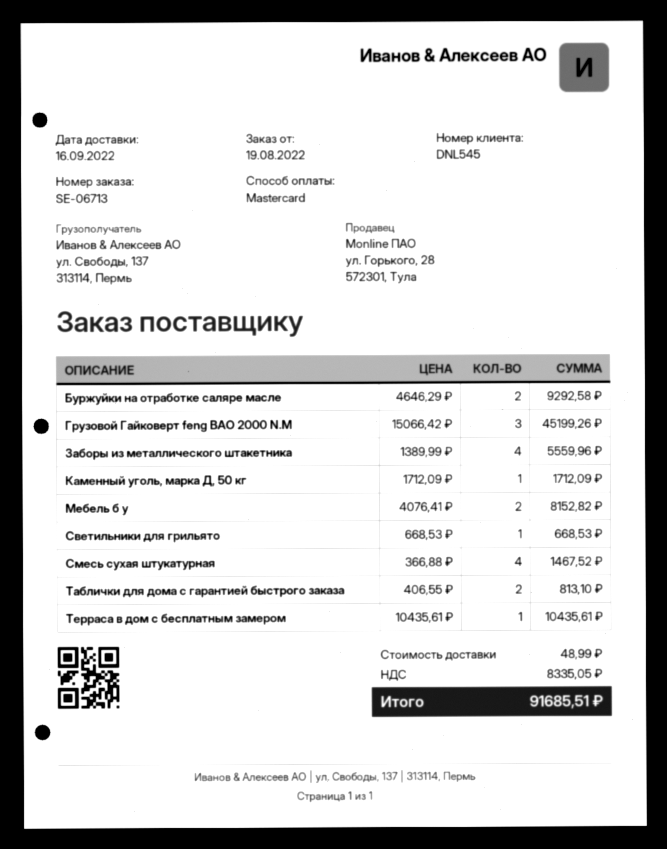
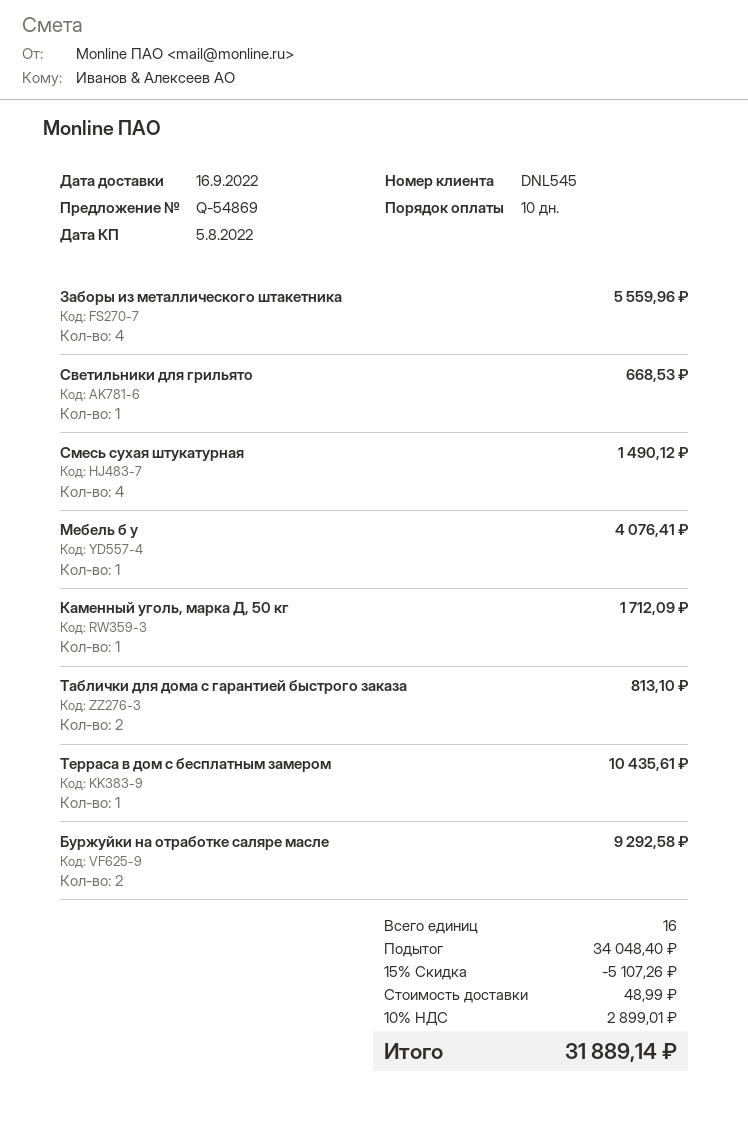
Грузовой Гайковерт feng BAO 2000 N.M: 3 for 45199.26 -> none
Мебель б у: 2 for 8152.82 -> 1 for 4076.41
Смесь сухая штукатурная: 4 for 1467.52 -> 4 for 1490.12
discount: none -> 15% = 5107.26
tax: 8335.05 -> 2899.01
total: 91685.51 -> 31889.14

